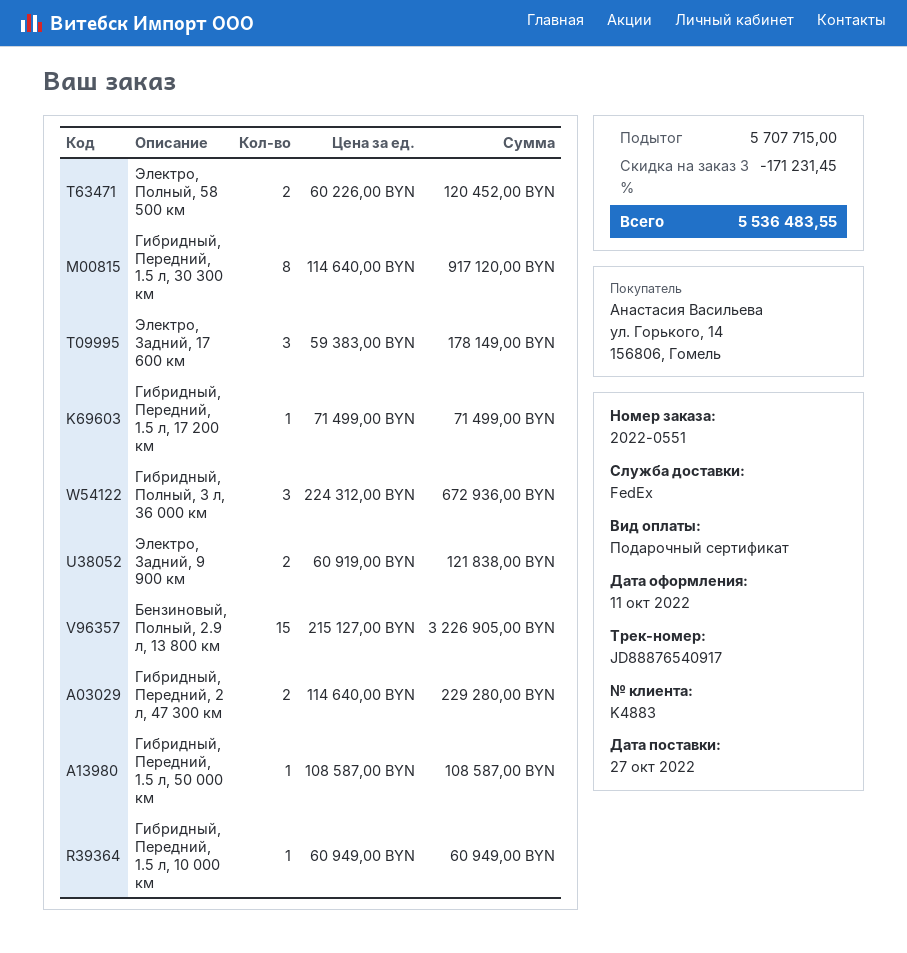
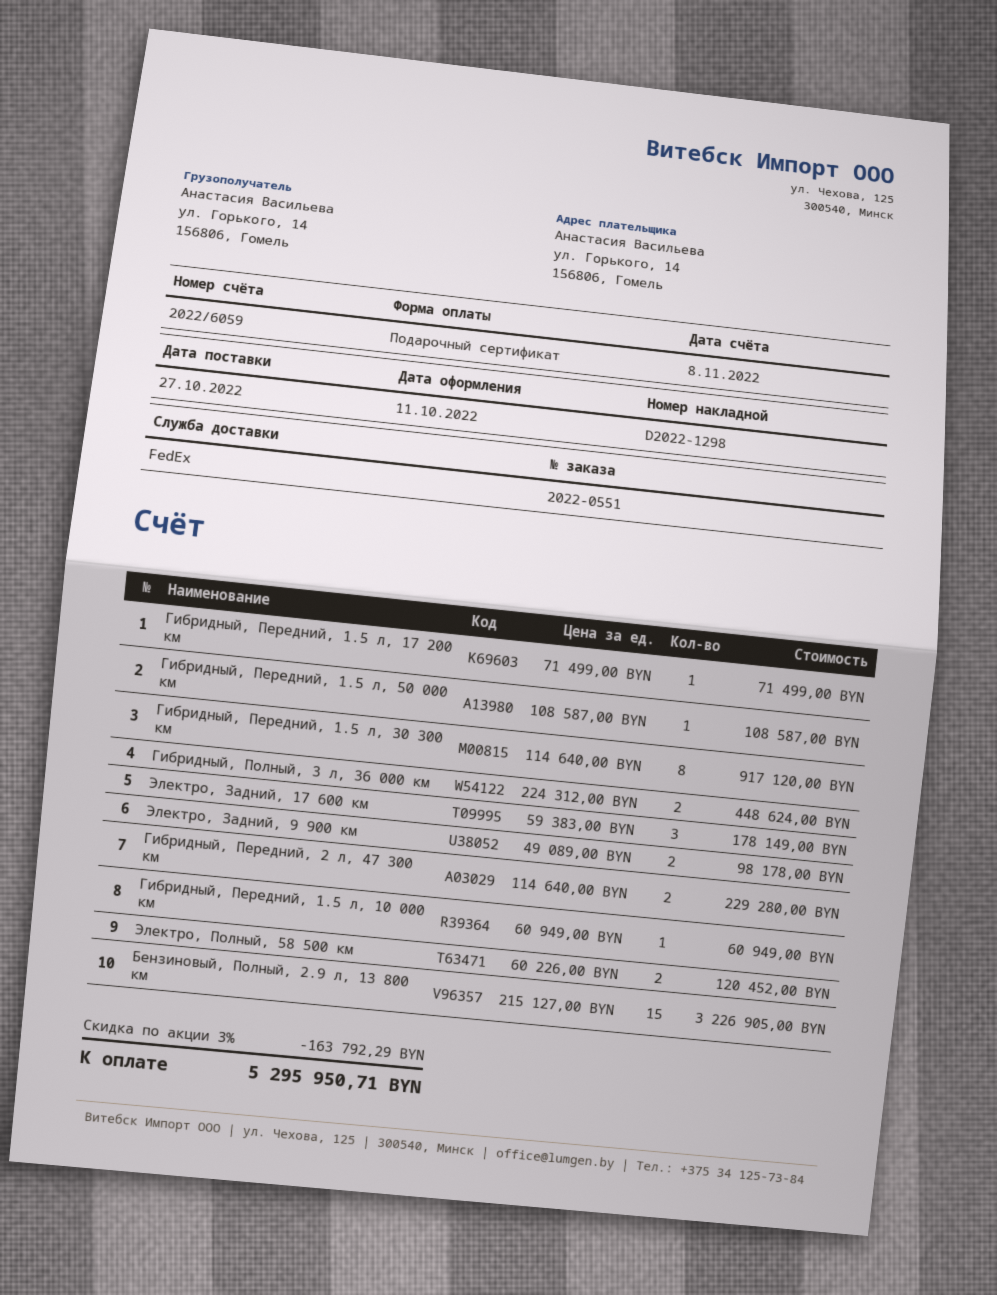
Гибридный, Полный, 3 л, 36 000 км: 3 x 224312.00 = 672936.00 -> 2 x 224312.00 = 448624.00
Электро, Задний, 9 900 км: 2 x 60919.00 = 121838.00 -> 2 x 49089.00 = 98178.00
discount: 3% = 171231.45 -> 3% = 163792.29
total: 5536483.55 -> 5295950.71

